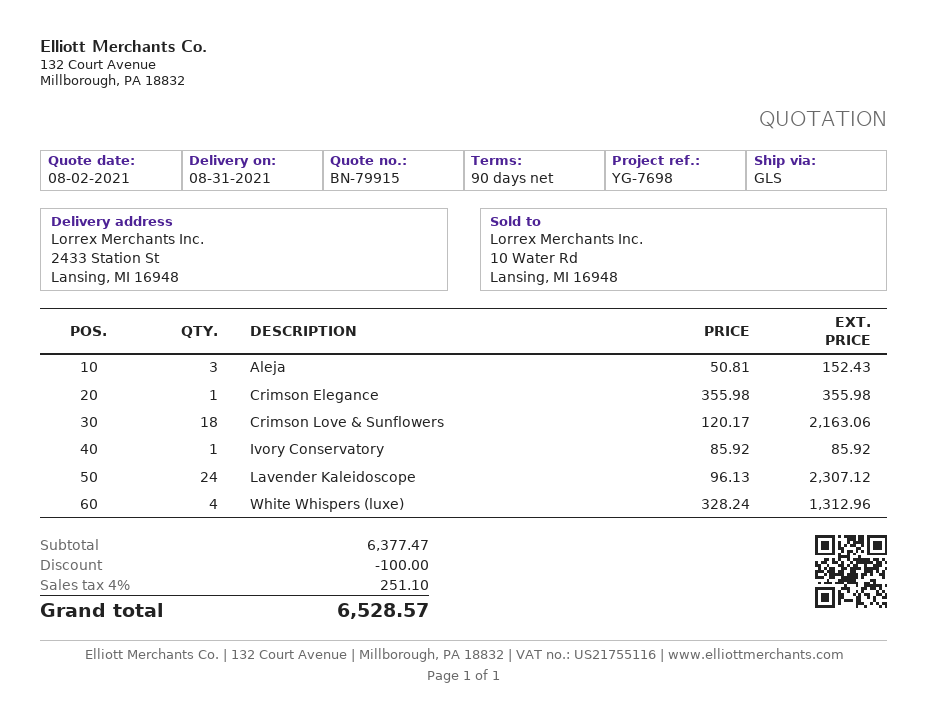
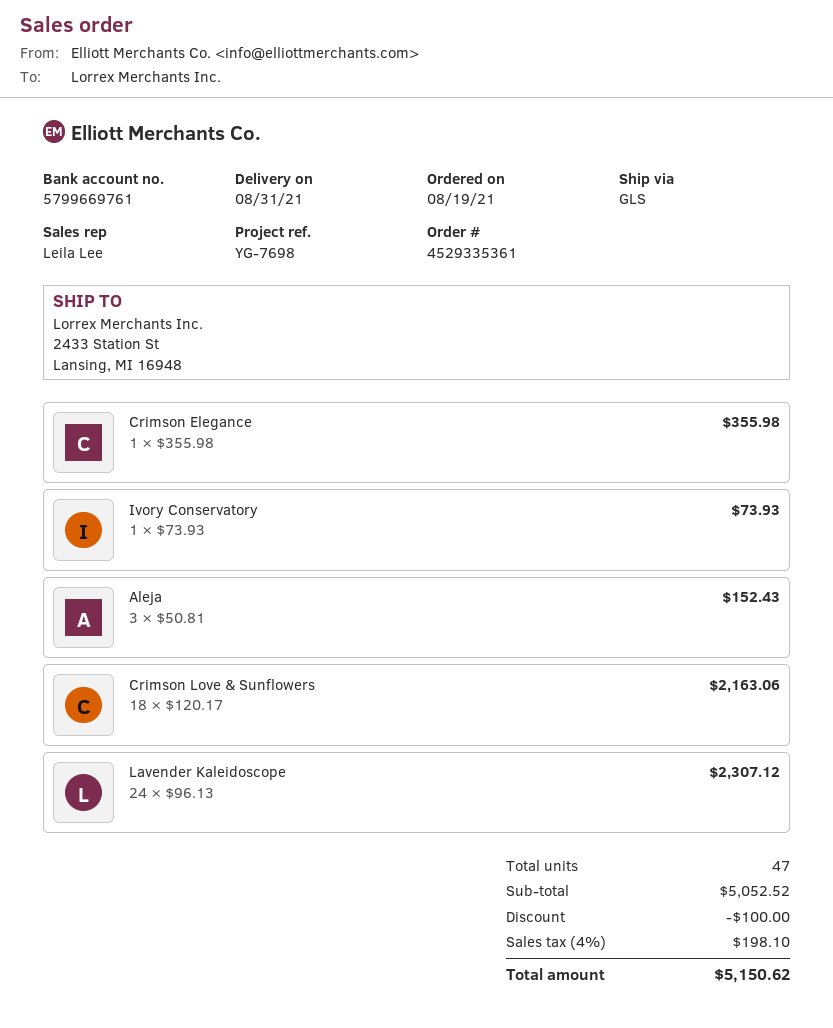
Ivory Conservatory: 1 x 85.92 = 85.92 -> 1 x 73.93 = 73.93
White Whispers (luxe): 4 x 328.24 = 1312.96 -> none
subtotal: 6377.47 -> 5052.52
tax: 4% = 251.10 -> 4% = 198.10
total: 6528.57 -> 5150.62

